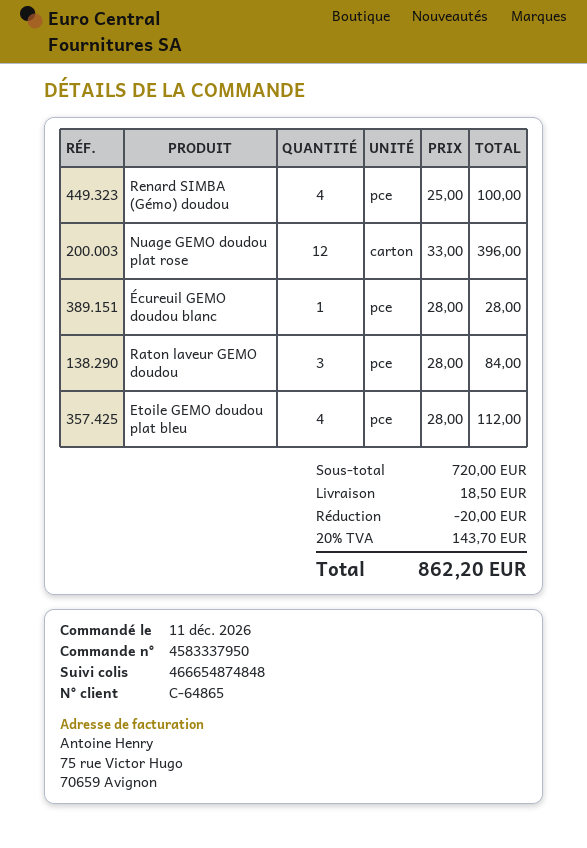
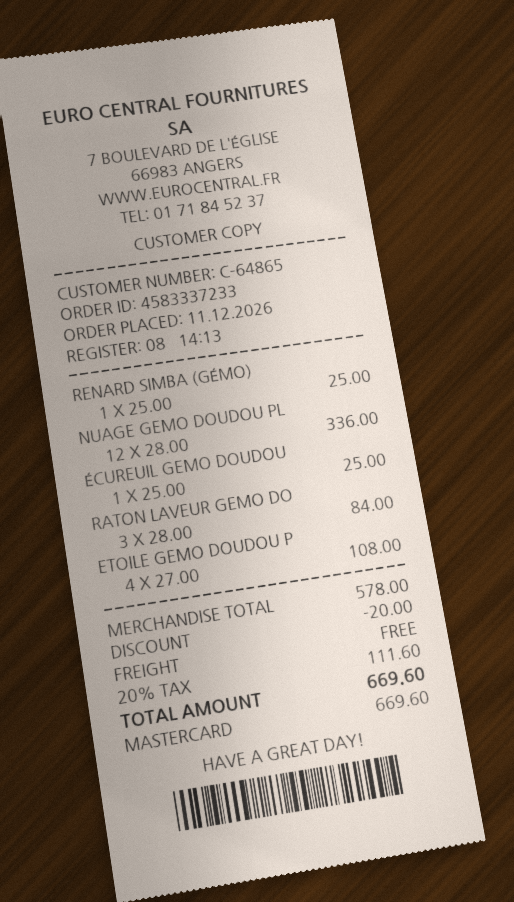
order number: 4583337950 -> 4583337233
Renard SIMBA (Gémo) doudou: 4 x 25.00 = 100.00 -> 1 x 25.00 = 25.00
Nuage GEMO doudou plat rose: 12 x 33.00 = 396.00 -> 12 x 28.00 = 336.00
Écureuil GEMO doudou blanc: 1 x 28.00 = 28.00 -> 1 x 25.00 = 25.00
Etoile GEMO doudou plat bleu: 4 x 28.00 = 112.00 -> 4 x 27.00 = 108.00
subtotal: 720.00 -> 578.00
shipping: 18.50 -> 0.00
tax: 20% = 143.70 -> 20% = 111.60
total: 862.20 -> 669.60

